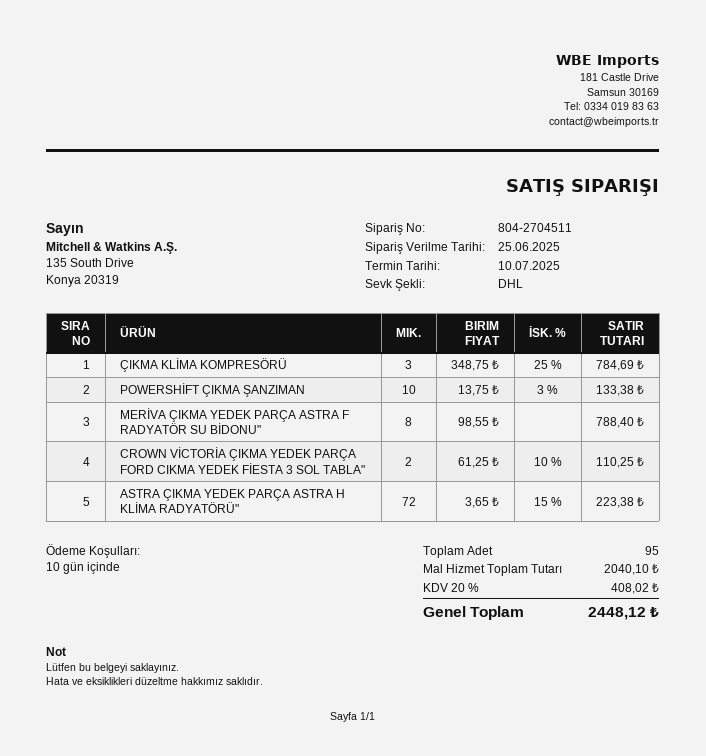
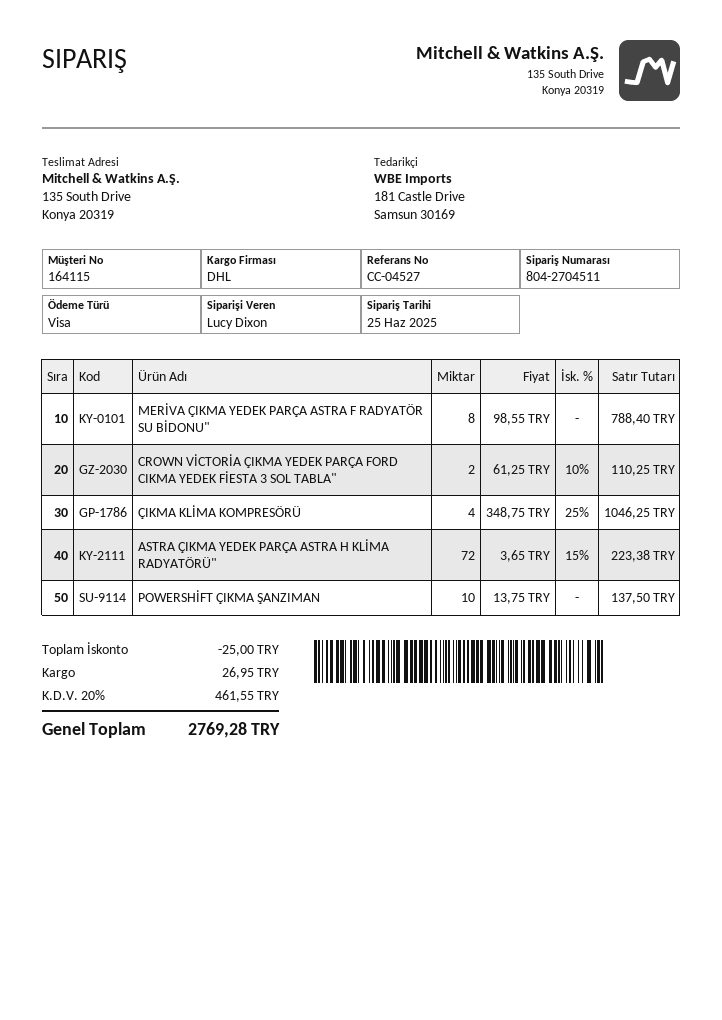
ÇIKMA KLİMA KOMPRESÖRÜ: 3 x 348.75 - 25% = 784.69 -> 4 x 348.75 - 25% = 1046.25
POWERSHİFT ÇIKMA ŞANZIMAN: 10 x 13.75 - 3% = 133.38 -> 10 x 13.75 = 137.50
discount: none -> 25.00
shipping: none -> 26.95
tax: 20% = 408.02 -> 20% = 461.55
total: 2448.12 -> 2769.28

